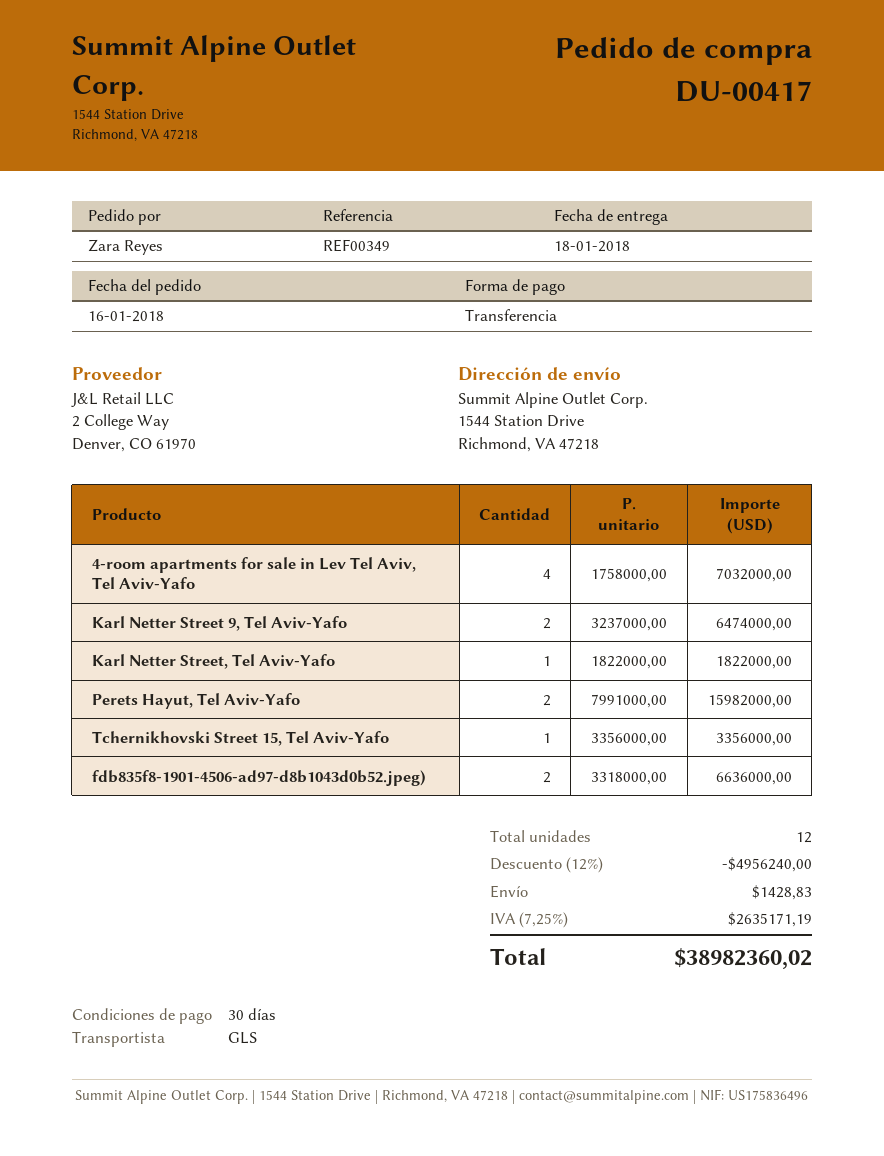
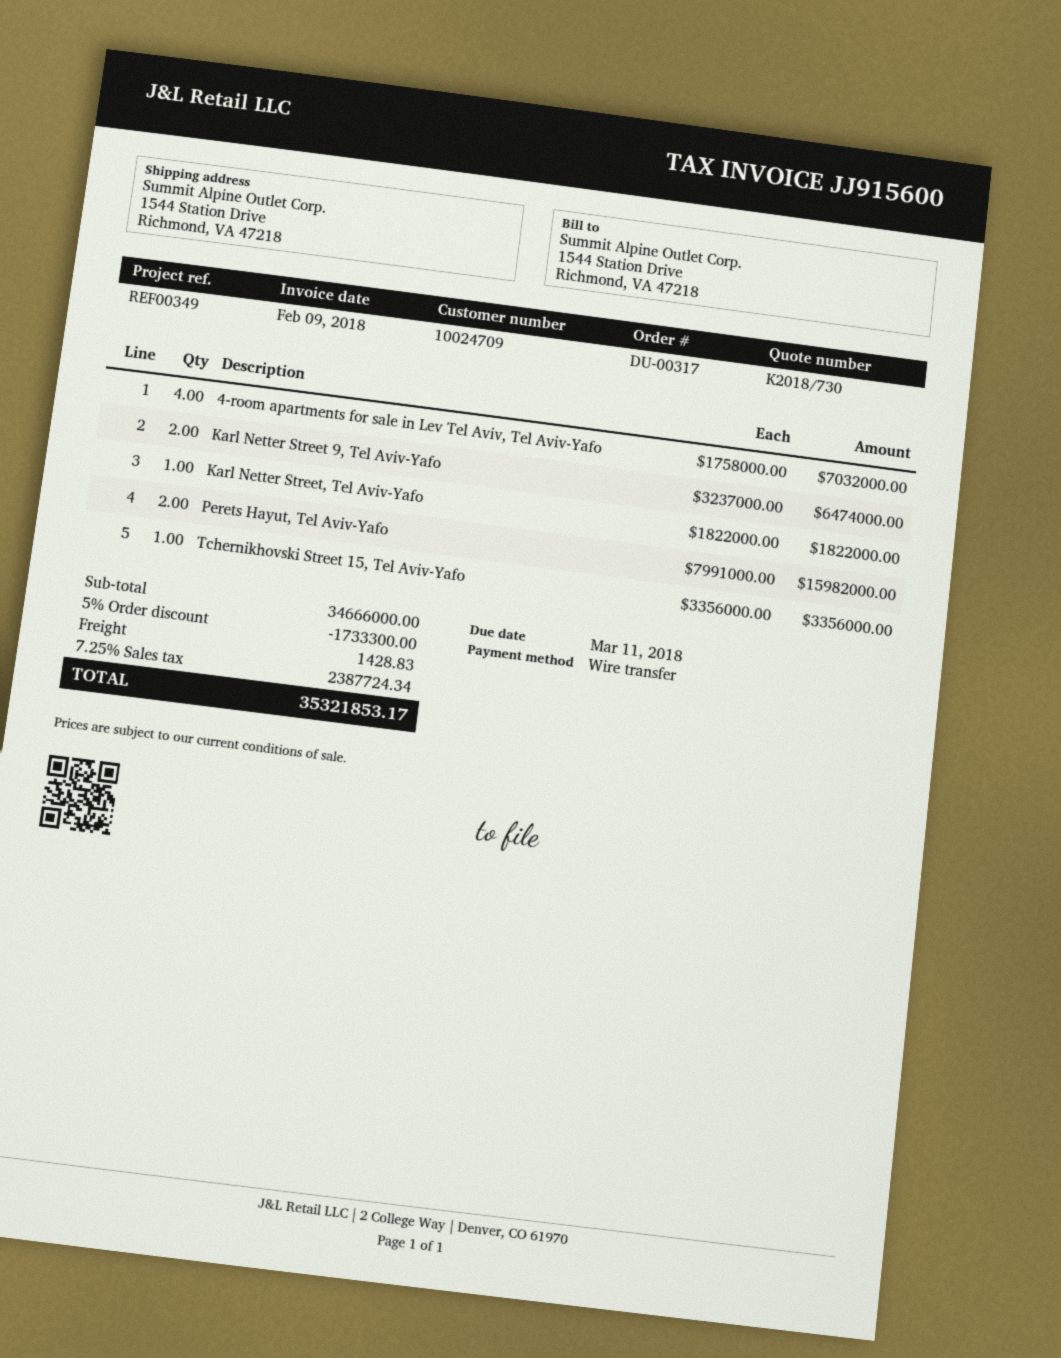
order number: DU-00417 -> DU-00317
fdb835f8-1901-4506-ad97-d8b1043d0b52.jpeg): 2 x 3318000.00 = 6636000.00 -> none
discount: 12% = 4956240.00 -> 5% = 1733300.00
tax: 7.25% = 2635171.19 -> 7.25% = 2387724.34
total: 38982360.02 -> 35321853.17

